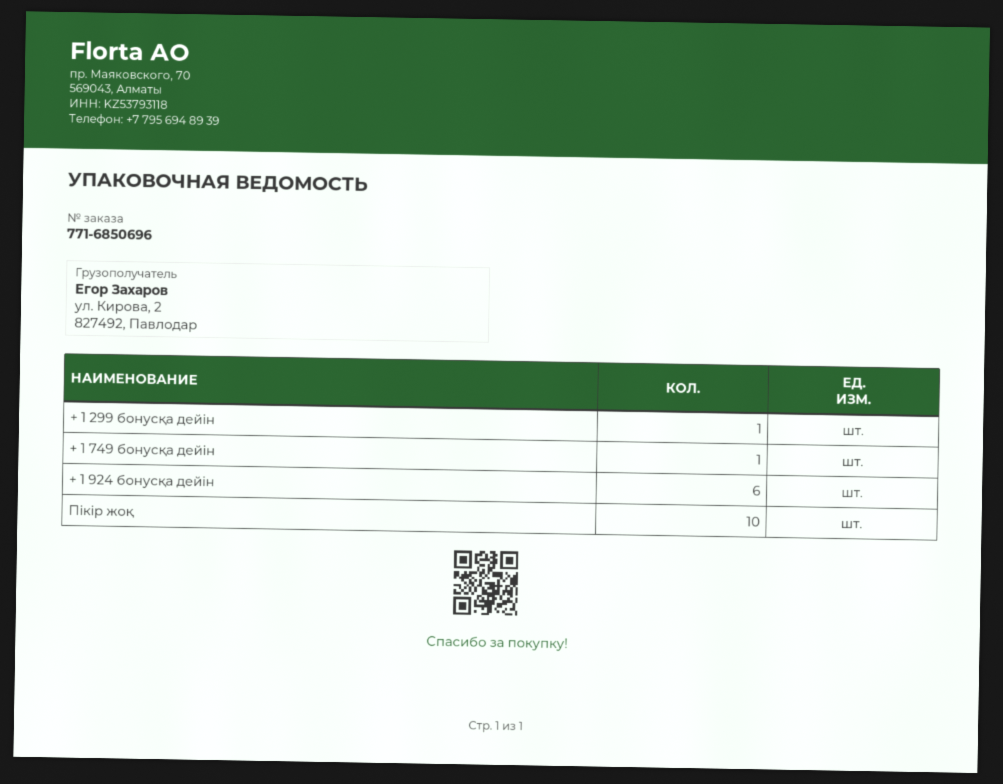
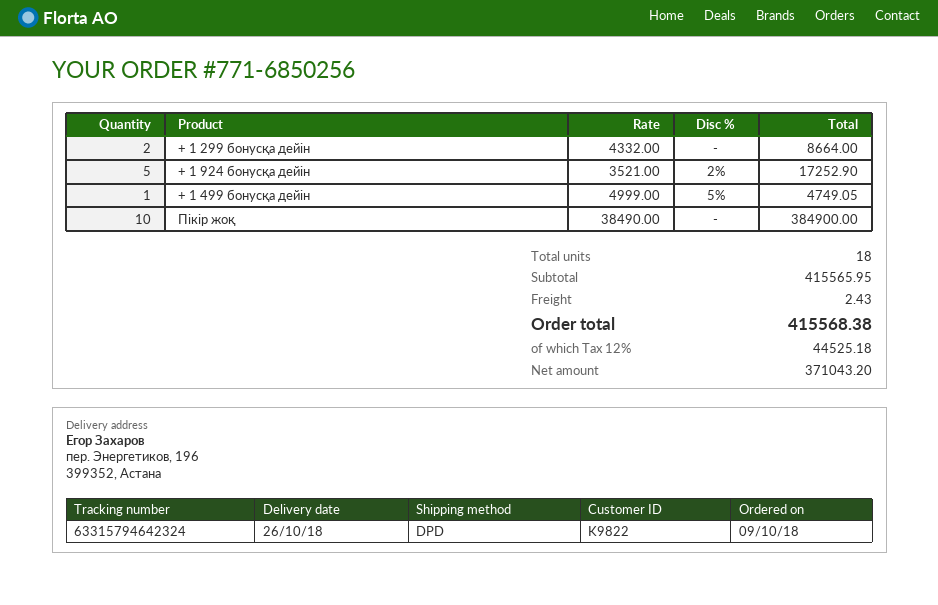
order number: 771-6850696 -> 771-6850256
ship to: ул. Кирова, 2, 827492, Павлодар -> пер. Энергетиков, 196, 399352, Астана
+ 1 299 бонусқа дейін: 1 -> 2
+ 1 749 бонусқа дейін: 1 -> none
+ 1 924 бонусқа дейін: 6 -> 5
+ 1 499 бонусқа дейін: none -> 1

